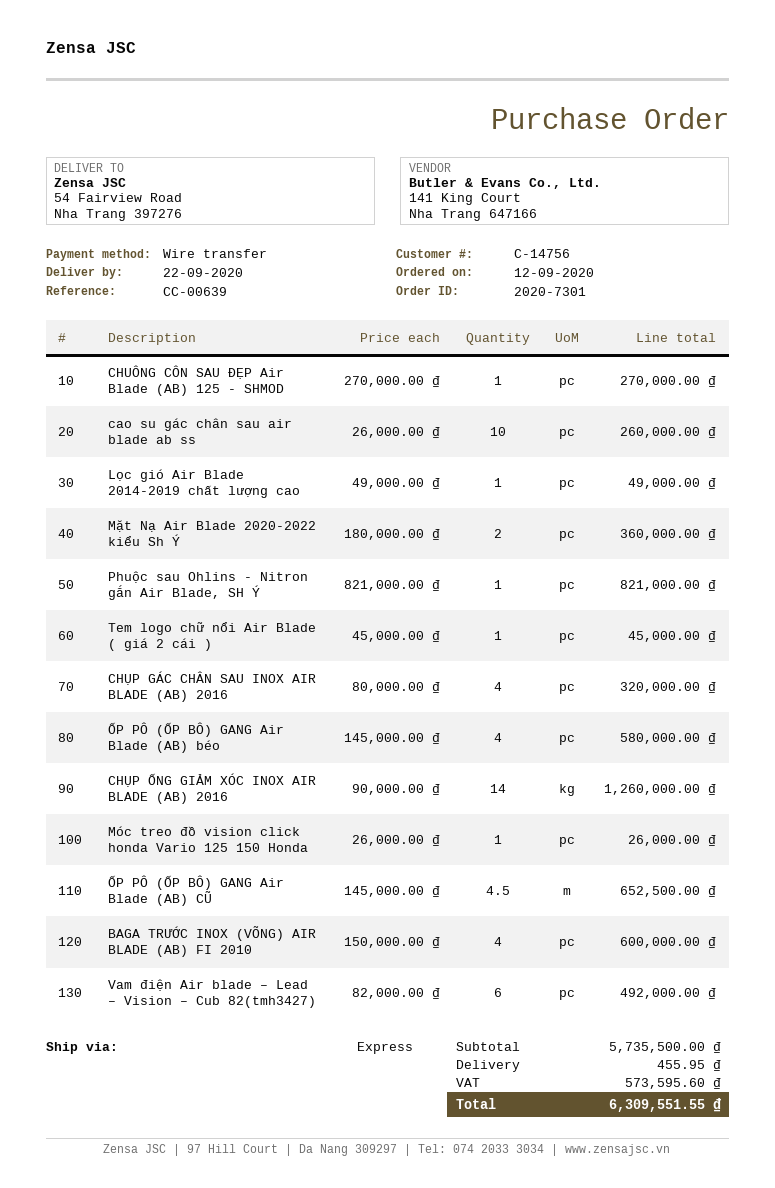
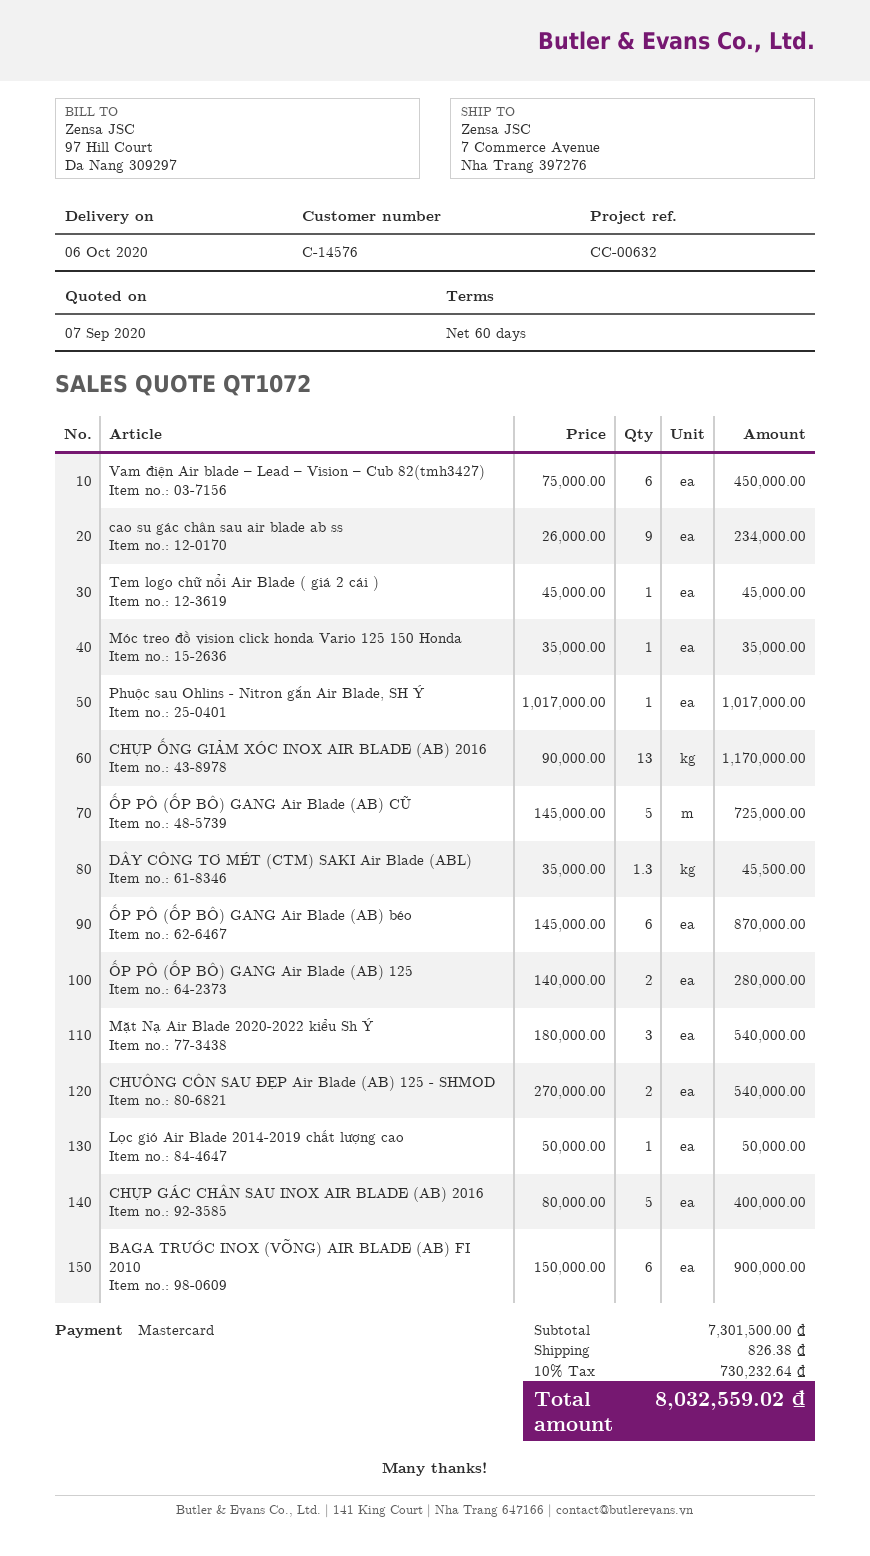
delivery date: 2020-09-22 -> 2020-10-06
customer number: C-14756 -> C-14576
reference: CC-00639 -> CC-00632
payment method: bank transfer -> Mastercard
ship to: 54 Fairview Road, Nha Trang 397276 -> 7 Commerce Avenue, Nha Trang 397276
CHUÔNG CÔN SAU ĐẸP Air Blade (AB) 125 - SHMOD: 1 x 270000.00 = 270000.00 -> 2 x 270000.00 = 540000.00
cao su gác chân sau air blade ab ss: 10 x 26000.00 = 260000.00 -> 9 x 26000.00 = 234000.00
Lọc gió Air Blade 2014-2019 chất lượng cao: 1 x 49000.00 = 49000.00 -> 1 x 50000.00 = 50000.00
Mặt Nạ Air Blade 2020-2022 kiểu Sh Ý: 2 x 180000.00 = 360000.00 -> 3 x 180000.00 = 540000.00
Phuộc sau Ohlins - Nitron gắn Air Blade, SH Ý: 1 x 821000.00 = 821000.00 -> 1 x 1017000.00 = 1017000.00
CHỤP GÁC CHÂN SAU INOX AIR BLADE (AB) 2016: 4 x 80000.00 = 320000.00 -> 5 x 80000.00 = 400000.00
ỐP PÔ (ỐP BÔ) GANG Air Blade (AB) béo: 4 x 145000.00 = 580000.00 -> 6 x 145000.00 = 870000.00
CHỤP ỐNG GIẢM XÓC INOX AIR BLADE (AB) 2016: 14 x 90000.00 = 1260000.00 -> 13 x 90000.00 = 1170000.00
Móc treo đồ vision click honda Vario 125 150 Honda: 1 x 26000.00 = 26000.00 -> 1 x 35000.00 = 35000.00
ỐP PÔ (ỐP BÔ) GANG Air Blade (AB) CŨ: 4.5 x 145000.00 = 652500.00 -> 5 x 145000.00 = 725000.00
BAGA TRƯỚC INOX (VÕNG) AIR BLADE (AB) FI 2010: 4 x 150000.00 = 600000.00 -> 6 x 150000.00 = 900000.00
Vam điện Air blade – Lead – Vision – Cub 82(tmh3427): 6 x 82000.00 = 492000.00 -> 6 x 75000.00 = 450000.00
DÂY CÔNG TƠ MÉT (CTM) SAKI Air Blade (ABL): none -> 1.3 x 35000.00 = 45500.00
ỐP PÔ (ỐP BÔ) GANG Air Blade (AB) 125: none -> 2 x 140000.00 = 280000.00
subtotal: 5735500.00 -> 7301500.00
shipping: 455.95 -> 826.38
tax: 573595.60 -> 730232.64
total: 6309551.55 -> 8032559.02

